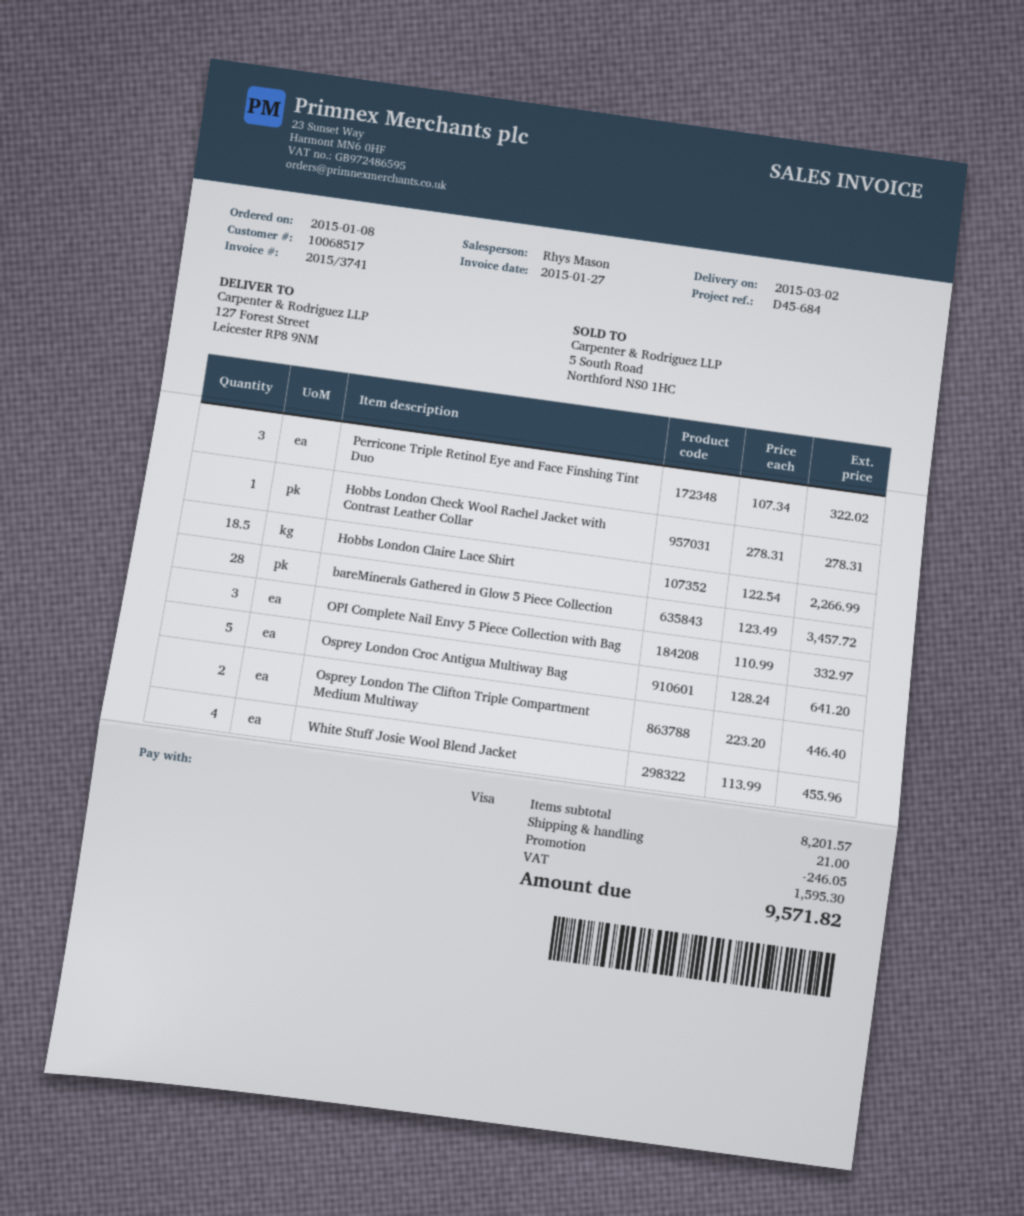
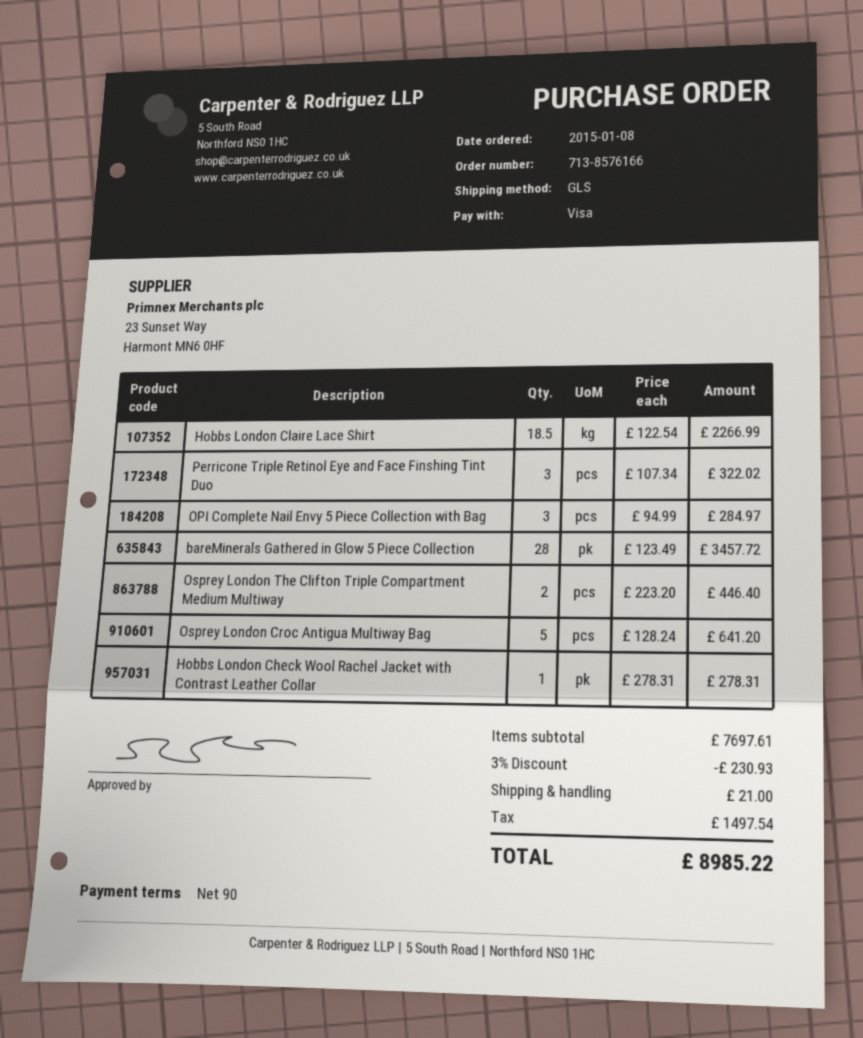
OPI Complete Nail Envy 5 Piece Collection with Bag: 3 x 110.99 = 332.97 -> 3 x 94.99 = 284.97
White Stuff Josie Wool Blend Jacket: 4 x 113.99 = 455.96 -> none
subtotal: 8201.57 -> 7697.61
discount: 246.05 -> 230.93
tax: 1595.30 -> 1497.54
total: 9571.82 -> 8985.22

